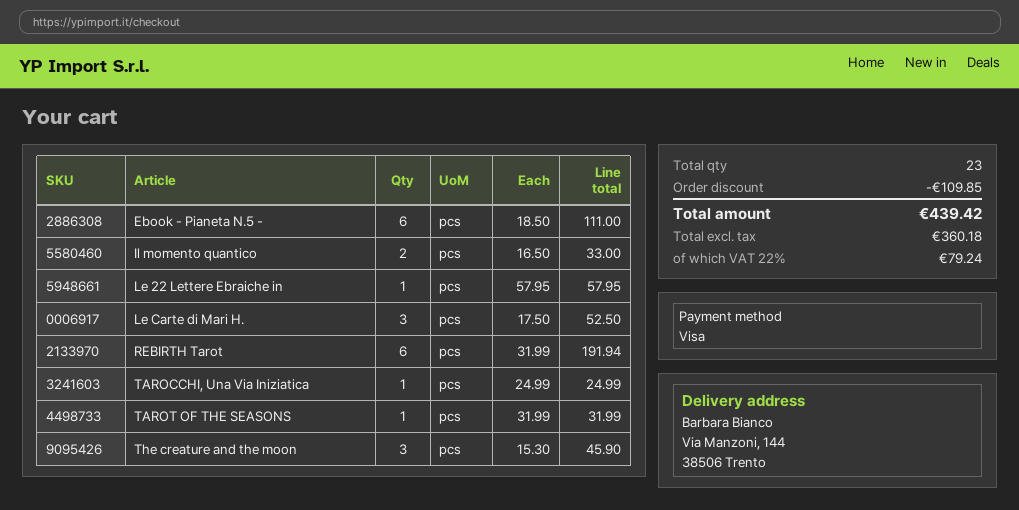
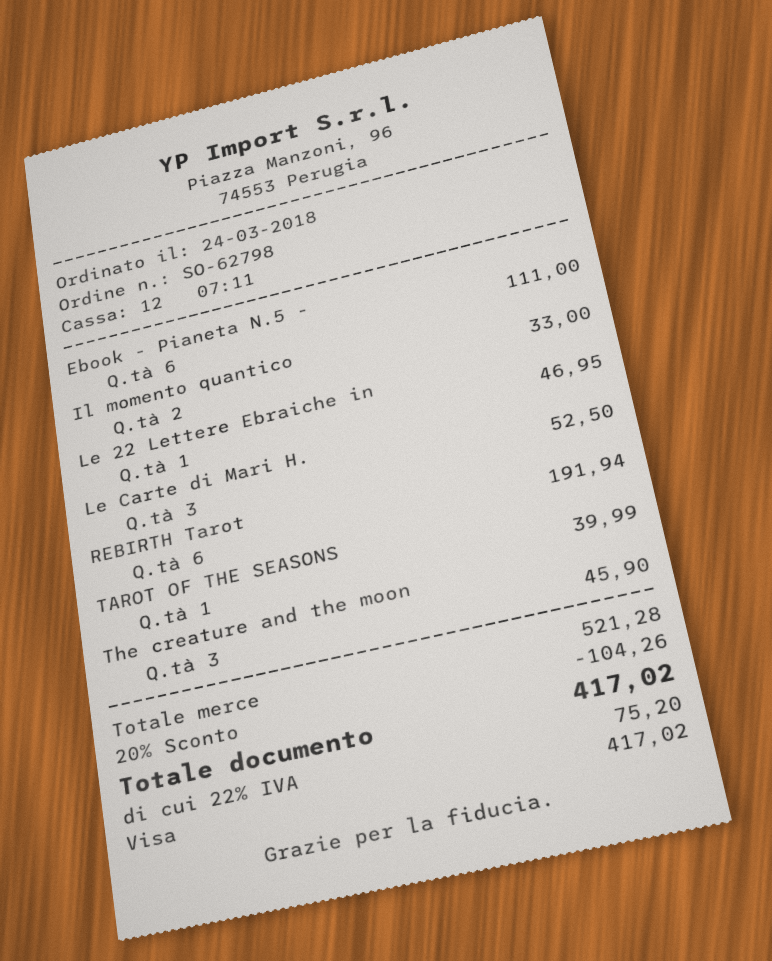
Le 22 Lettere Ebraiche in: 1 for 57.95 -> 1 for 46.95
TAROCCHI, Una Via Iniziatica: 1 for 24.99 -> none
TAROT OF THE SEASONS: 1 for 31.99 -> 1 for 39.99
discount: 109.85 -> 104.26
tax: 22% = 79.24 -> 22% = 75.20
total: 439.42 -> 417.02

